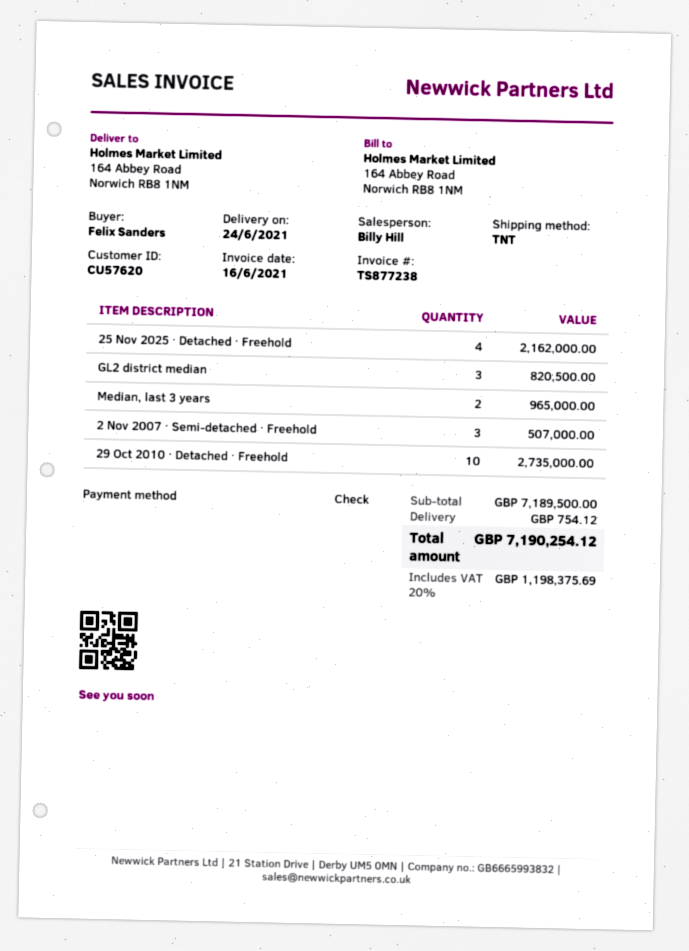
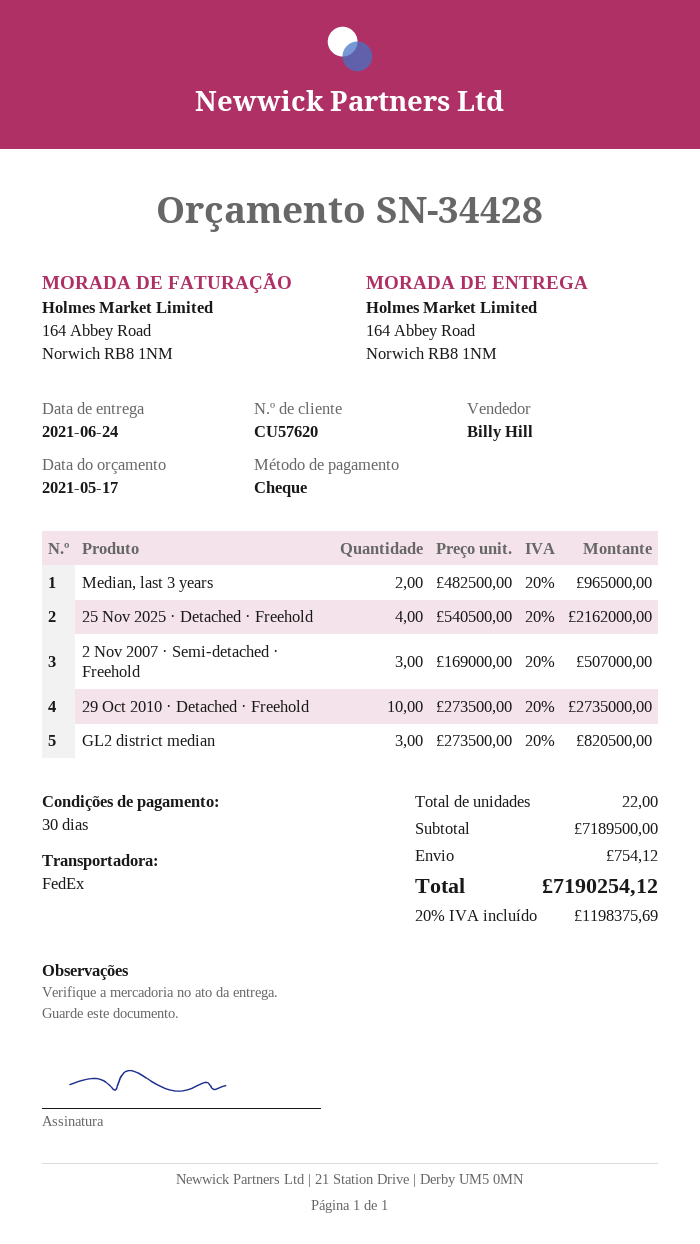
shipping method: TNT -> FedEx

